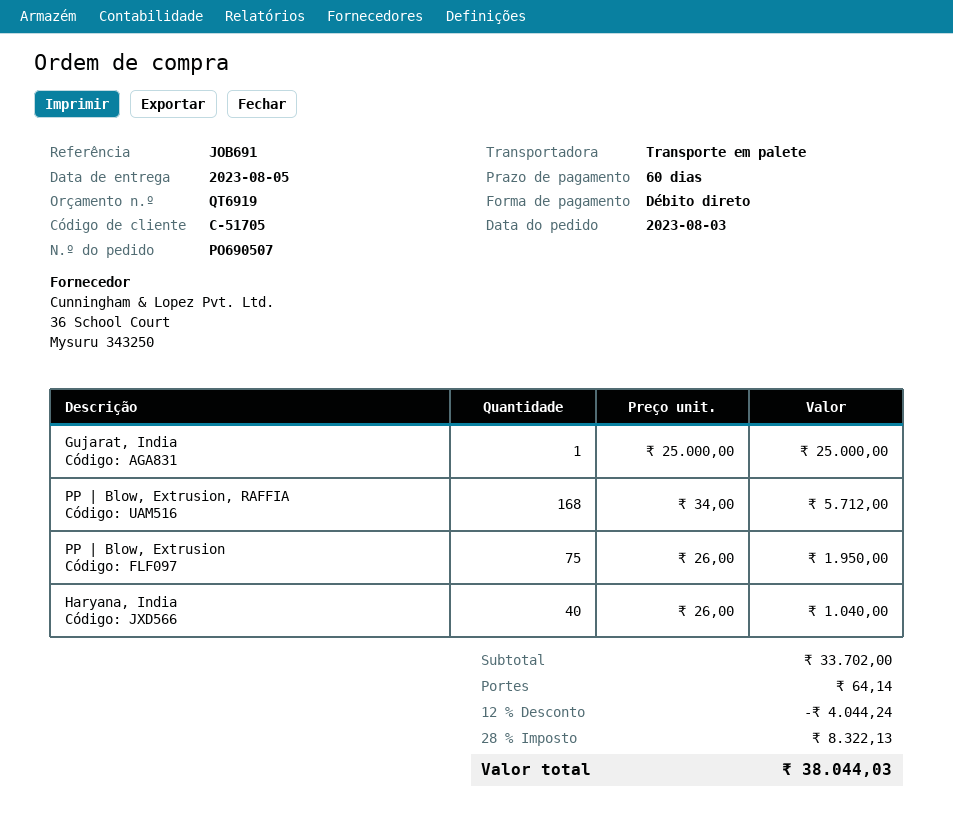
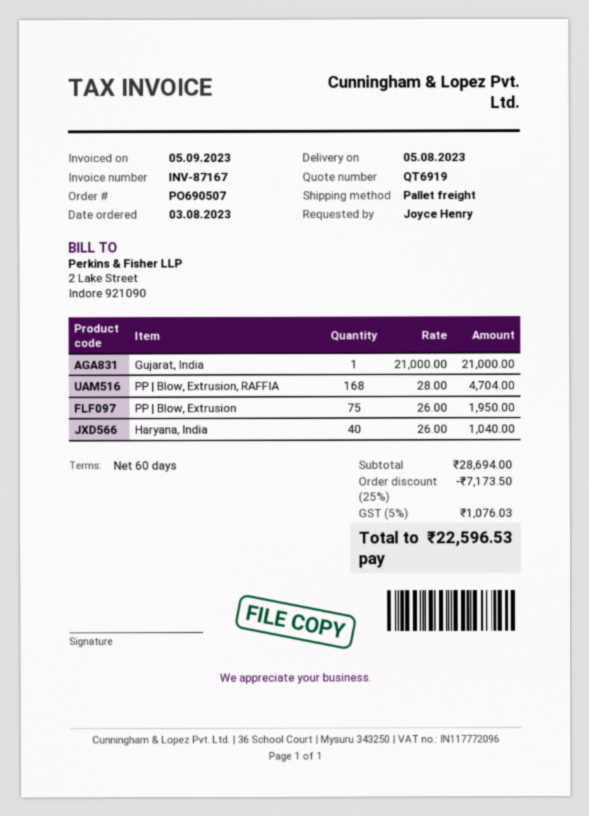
Gujarat, India: 1 x 25000.00 = 25000.00 -> 1 x 21000.00 = 21000.00
PP | Blow, Extrusion, RAFFIA: 168 x 34.00 = 5712.00 -> 168 x 28.00 = 4704.00
subtotal: 33702.00 -> 28694.00
discount: 12% = 4044.24 -> 25% = 7173.50
shipping: 64.14 -> none
tax: 28% = 8322.13 -> 5% = 1076.03
total: 38044.03 -> 22596.53

